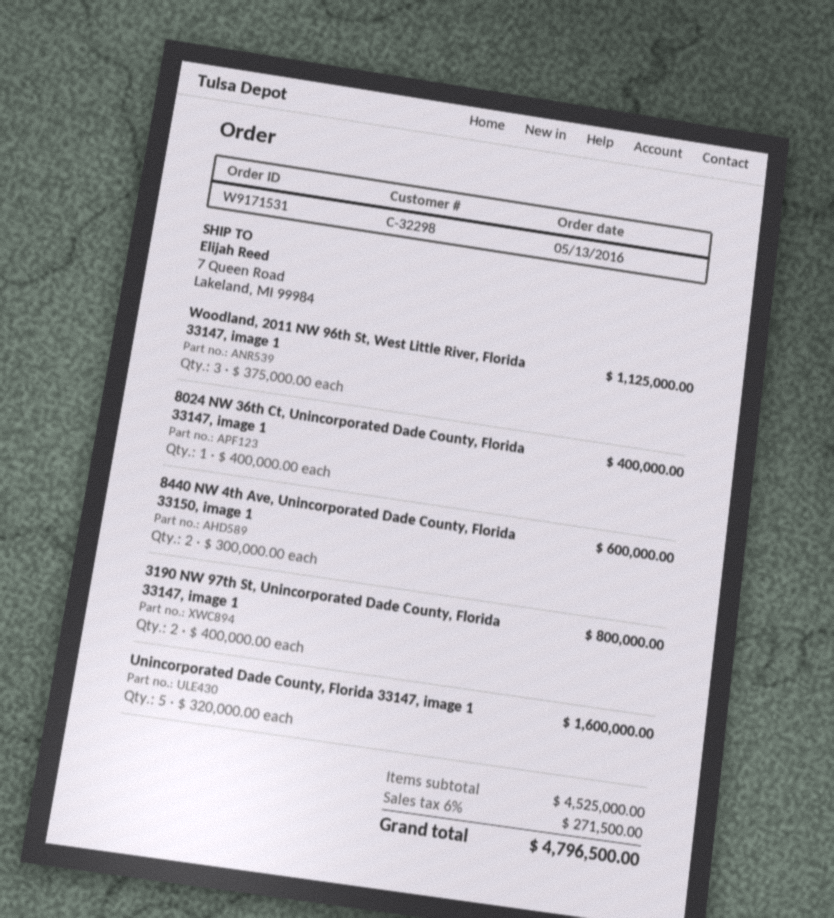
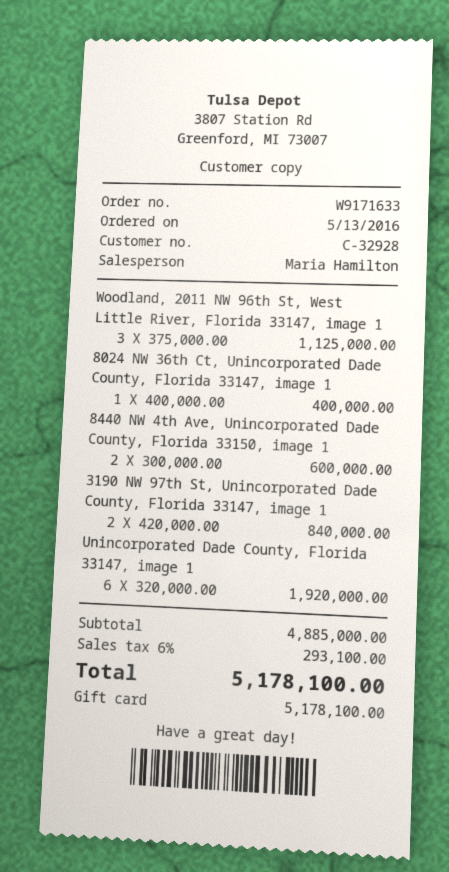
order number: W9171531 -> W9171633
customer number: C-32298 -> C-32928
3190 NW 97th St, Unincorporated Dade County, Florida 33147, image 1: 2 x 400000.00 = 800000.00 -> 2 x 420000.00 = 840000.00
Unincorporated Dade County, Florida 33147, image 1: 5 x 320000.00 = 1600000.00 -> 6 x 320000.00 = 1920000.00
subtotal: 4525000.00 -> 4885000.00
tax: 6% = 271500.00 -> 6% = 293100.00
total: 4796500.00 -> 5178100.00

